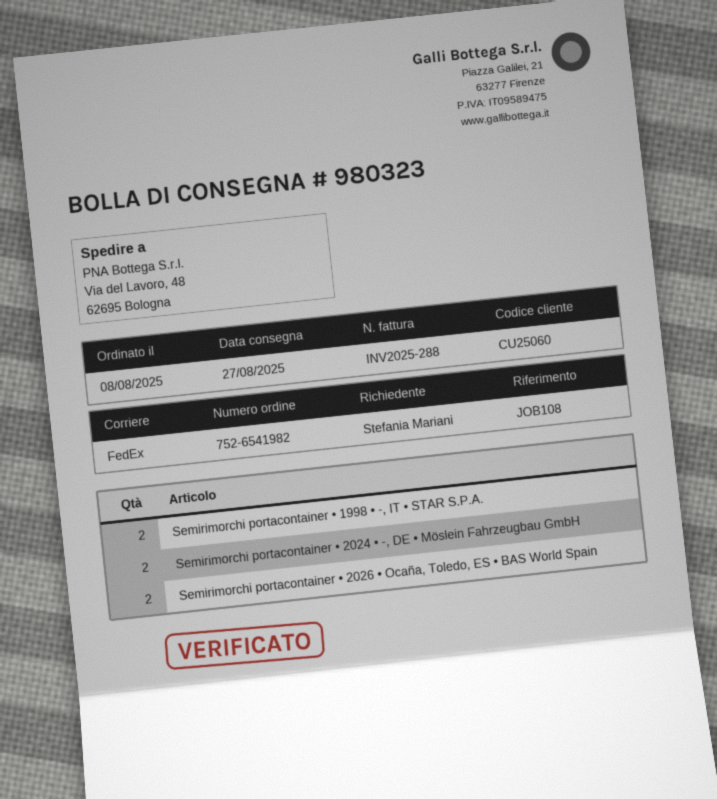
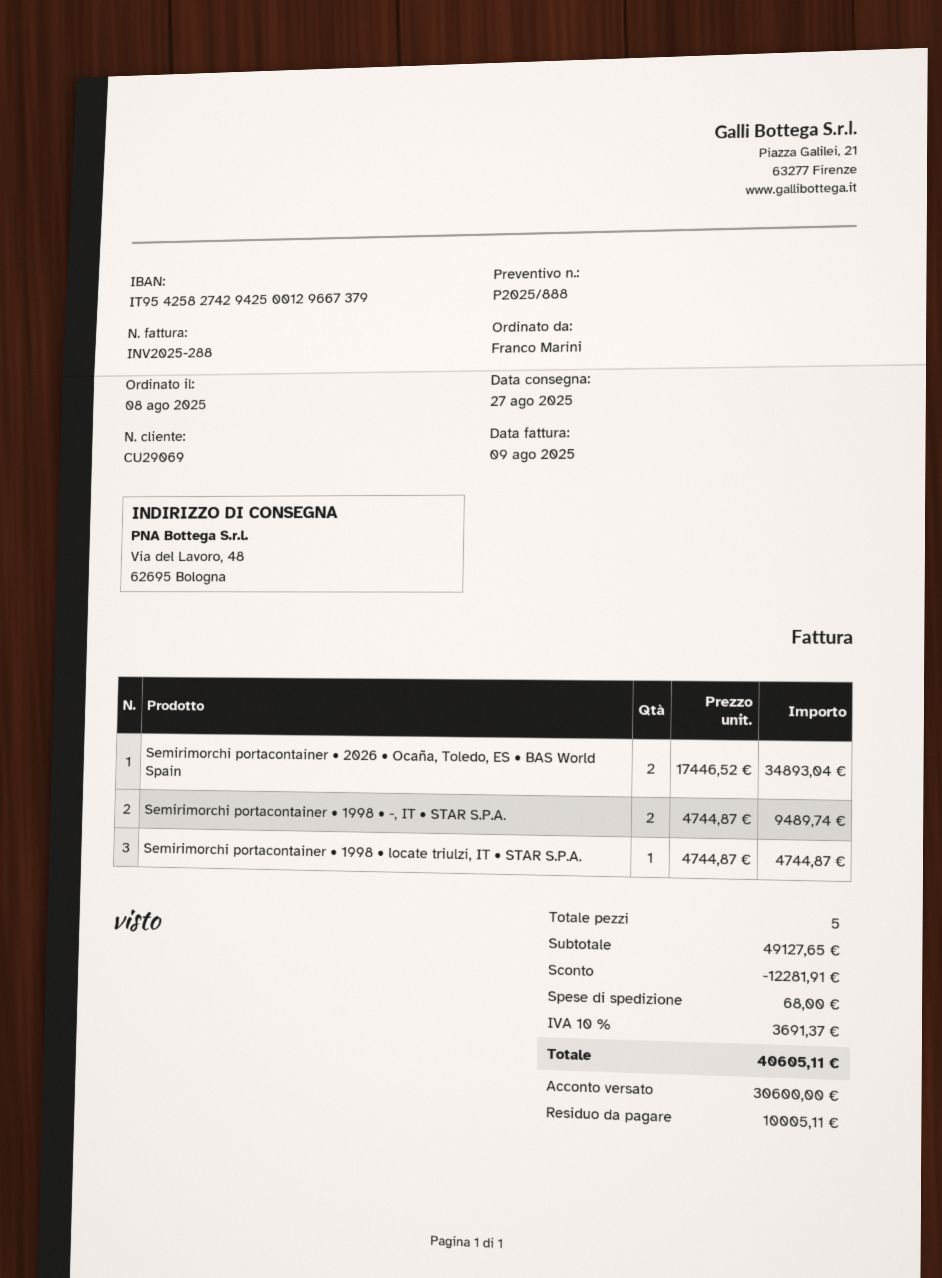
customer number: CU25060 -> CU29069
ordered by: Stefania Mariani -> Franco Marini
Semirimorchi portacontainer • 2024 • -, DE • Möslein Fahrzeugbau GmbH: 2 -> none
Semirimorchi portacontainer • 1998 • locate triulzi, IT • STAR S.P.A.: none -> 1

